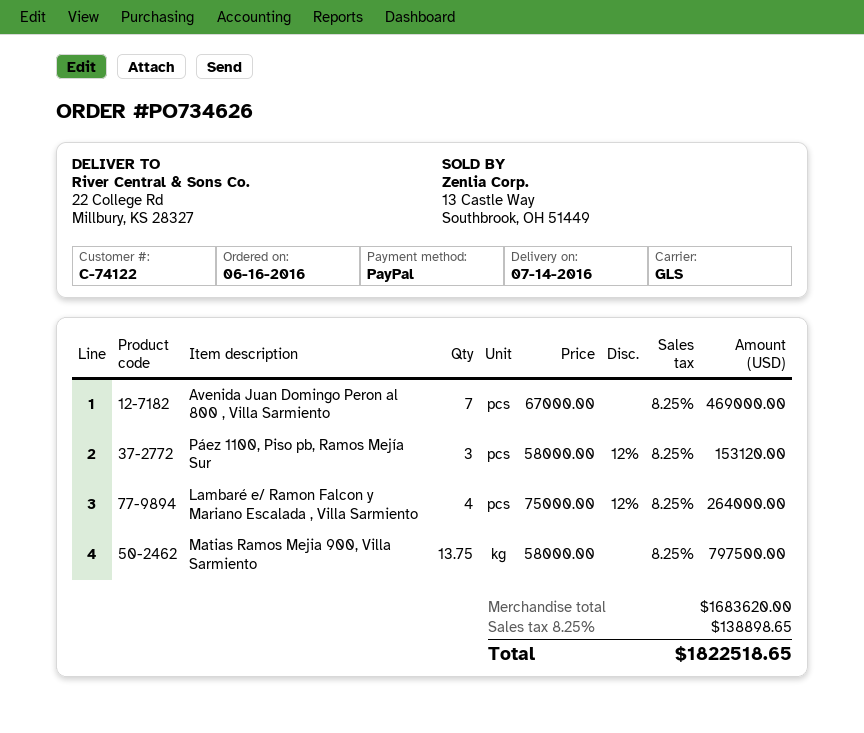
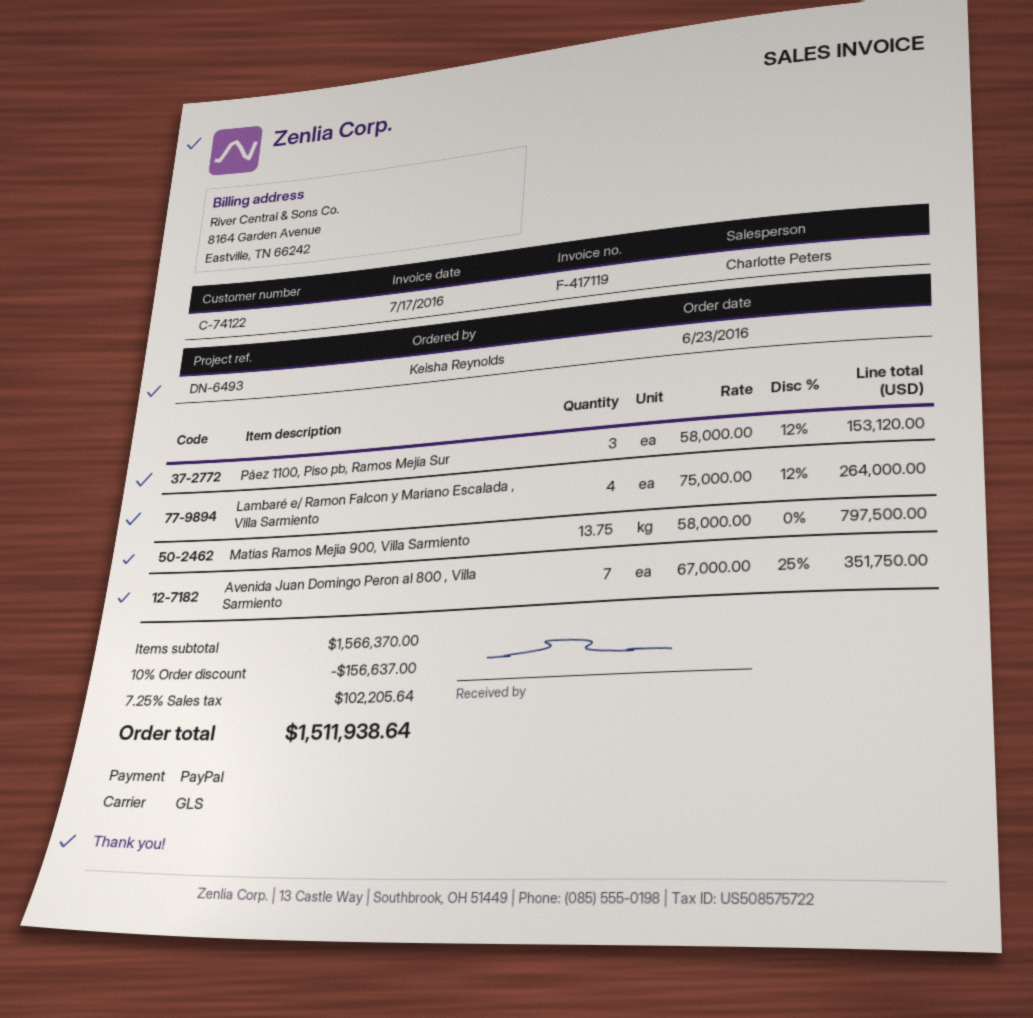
order date: 2016-06-16 -> 2016-06-23
Avenida Juan Domingo Peron al 800 , Villa Sarmiento: 7 x 67000.00 = 469000.00 -> 7 x 67000.00 - 25% = 351750.00
subtotal: 1683620.00 -> 1566370.00
discount: none -> 10% = 156637.00
tax: 8.25% = 138898.65 -> 7.25% = 102205.64
total: 1822518.65 -> 1511938.64

